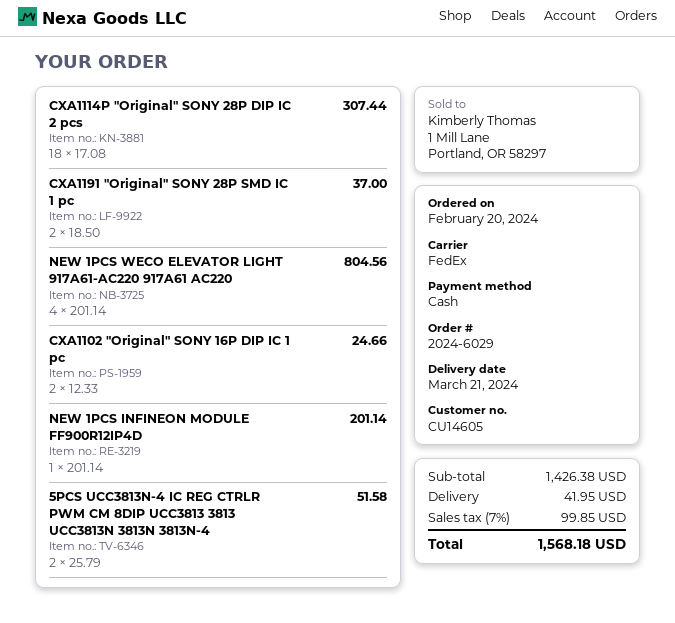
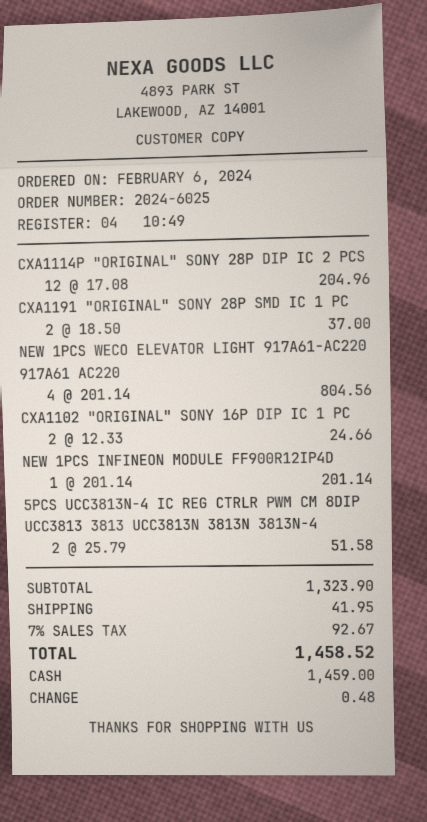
order number: 2024-6029 -> 2024-6025
order date: 2024-02-20 -> 2024-02-06
CXA1114P "Original" SONY 28P DIP IC 2 pcs: 18 x 17.08 = 307.44 -> 12 x 17.08 = 204.96
subtotal: 1426.38 -> 1323.90
tax: 7% = 99.85 -> 7% = 92.67
total: 1568.18 -> 1458.52

